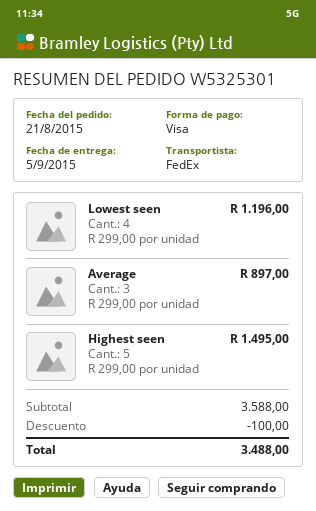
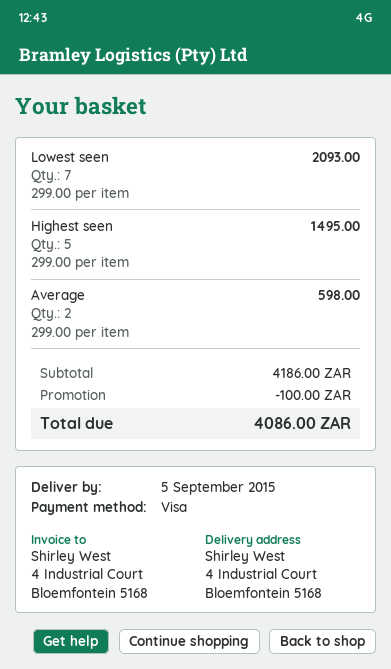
Lowest seen: 4 x 299.00 = 1196.00 -> 7 x 299.00 = 2093.00
Average: 3 x 299.00 = 897.00 -> 2 x 299.00 = 598.00
subtotal: 3588.00 -> 4186.00
total: 3488.00 -> 4086.00

